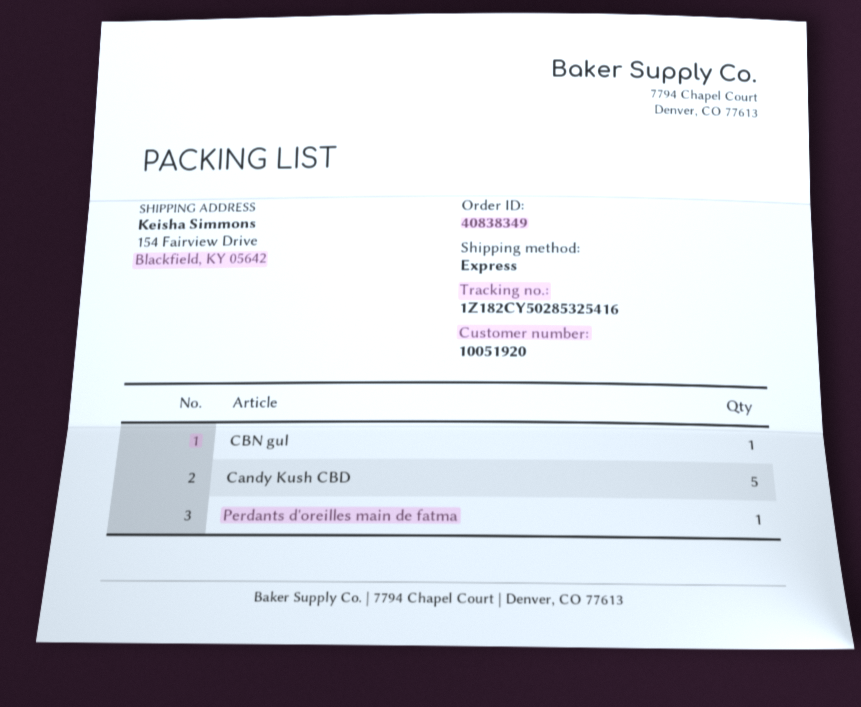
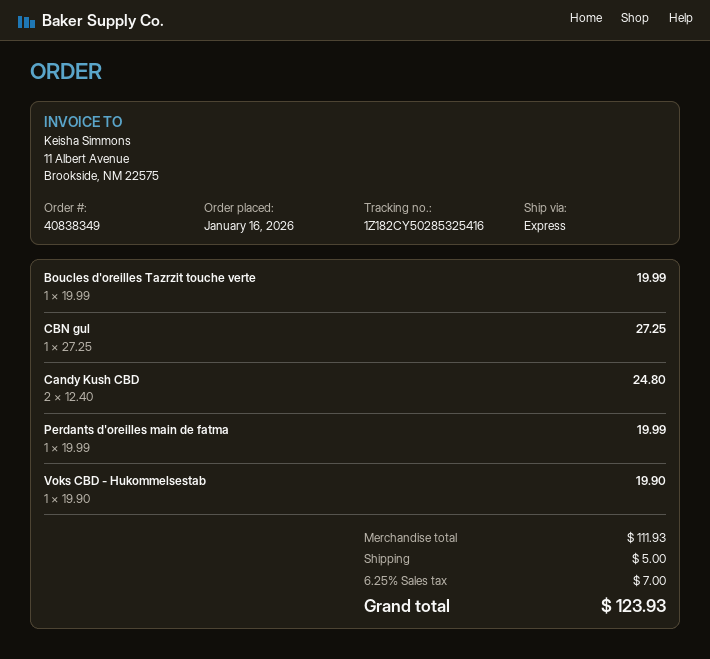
Candy Kush CBD: 5 -> 2
Boucles d'oreilles Tazrzit touche verte: none -> 1
Voks CBD - Hukommelsestab: none -> 1

